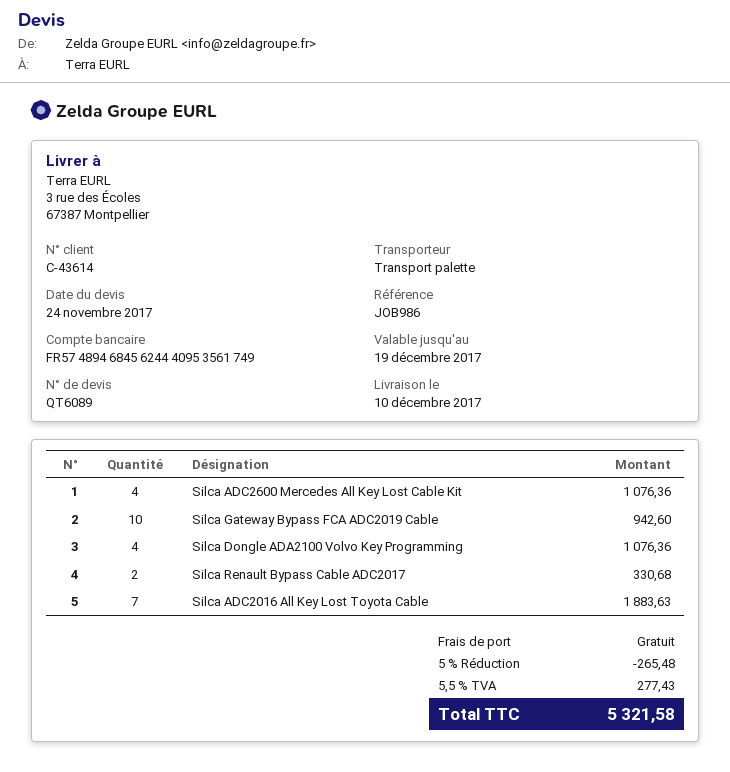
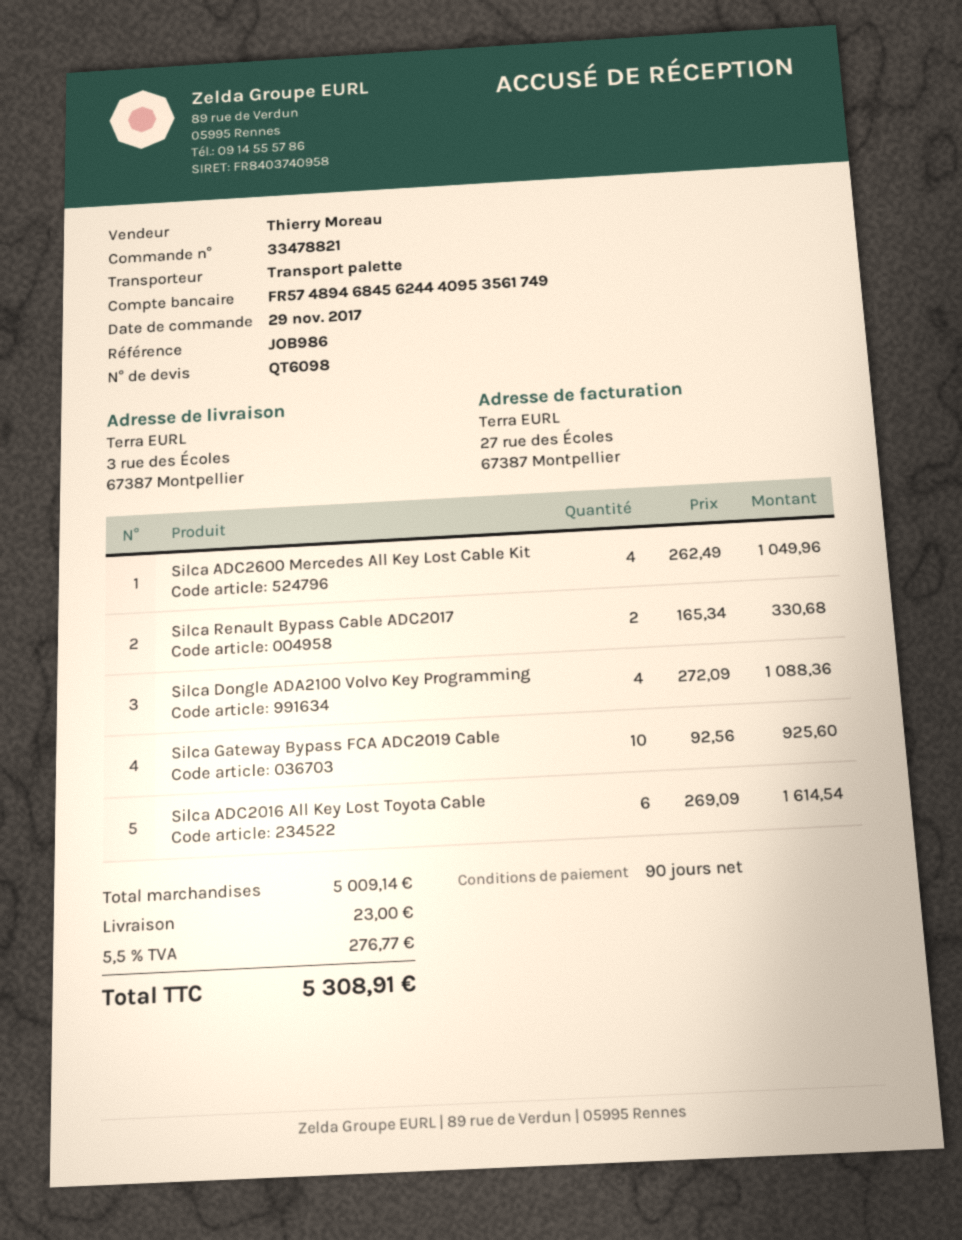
quote number: QT6089 -> QT6098
Silca ADC2600 Mercedes All Key Lost Cable Kit: 4 for 1076.36 -> 4 for 1049.96
Silca Gateway Bypass FCA ADC2019 Cable: 10 for 942.60 -> 10 for 925.60
Silca Dongle ADA2100 Volvo Key Programming: 4 for 1076.36 -> 4 for 1088.36
Silca ADC2016 All Key Lost Toyota Cable: 7 for 1883.63 -> 6 for 1614.54
discount: 5% = 265.48 -> none
shipping: 0.00 -> 23.00
tax: 5.5% = 277.43 -> 5.5% = 276.77
total: 5321.58 -> 5308.91

